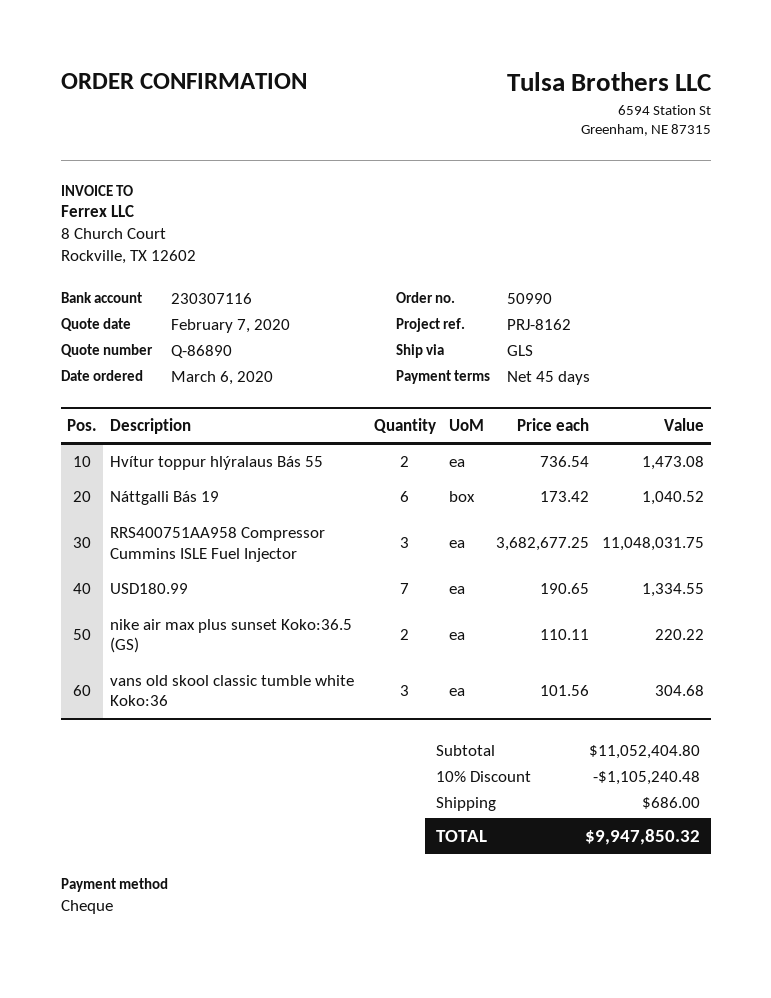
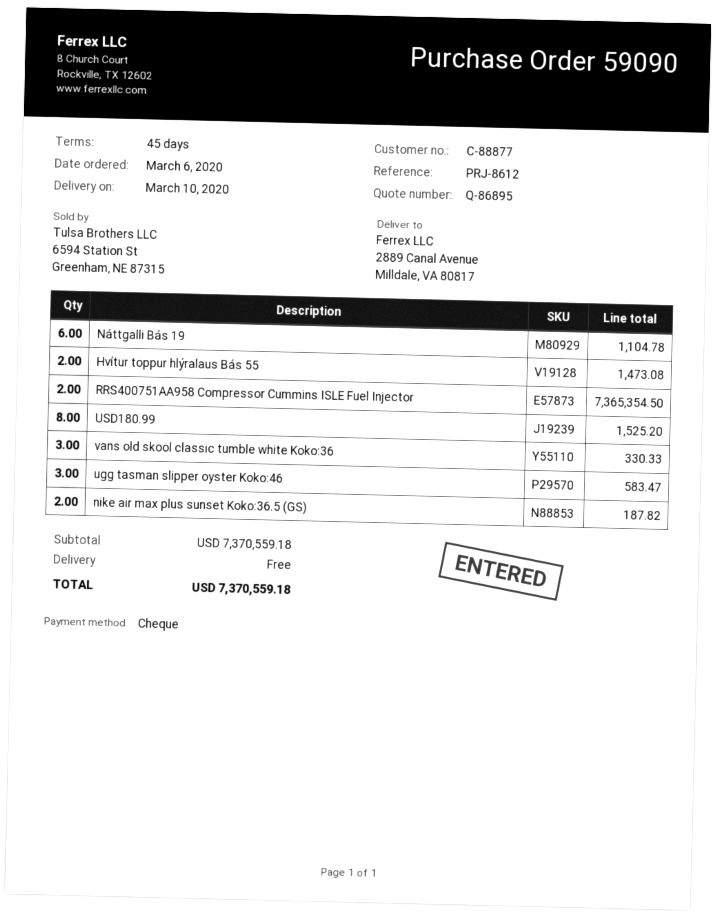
quote number: Q-86890 -> Q-86895
order number: 50990 -> 59090
reference: PRJ-8162 -> PRJ-8612
Náttgalli Bás 19: 6 for 1040.52 -> 6 for 1104.78
RRS400751AA958 Compressor Cummins ISLE Fuel Injector: 3 for 11048031.75 -> 2 for 7365354.50
USD180.99: 7 for 1334.55 -> 8 for 1525.20
nike air max plus sunset Koko:36.5 (GS): 2 for 220.22 -> 2 for 187.82
vans old skool classic tumble white Koko:36: 3 for 304.68 -> 3 for 330.33
ugg tasman slipper oyster Koko:46: none -> 3 for 583.47
subtotal: 11052404.80 -> 7370559.18
discount: 10% = 1105240.48 -> none
shipping: 686.00 -> 0.00
total: 9947850.32 -> 7370559.18

